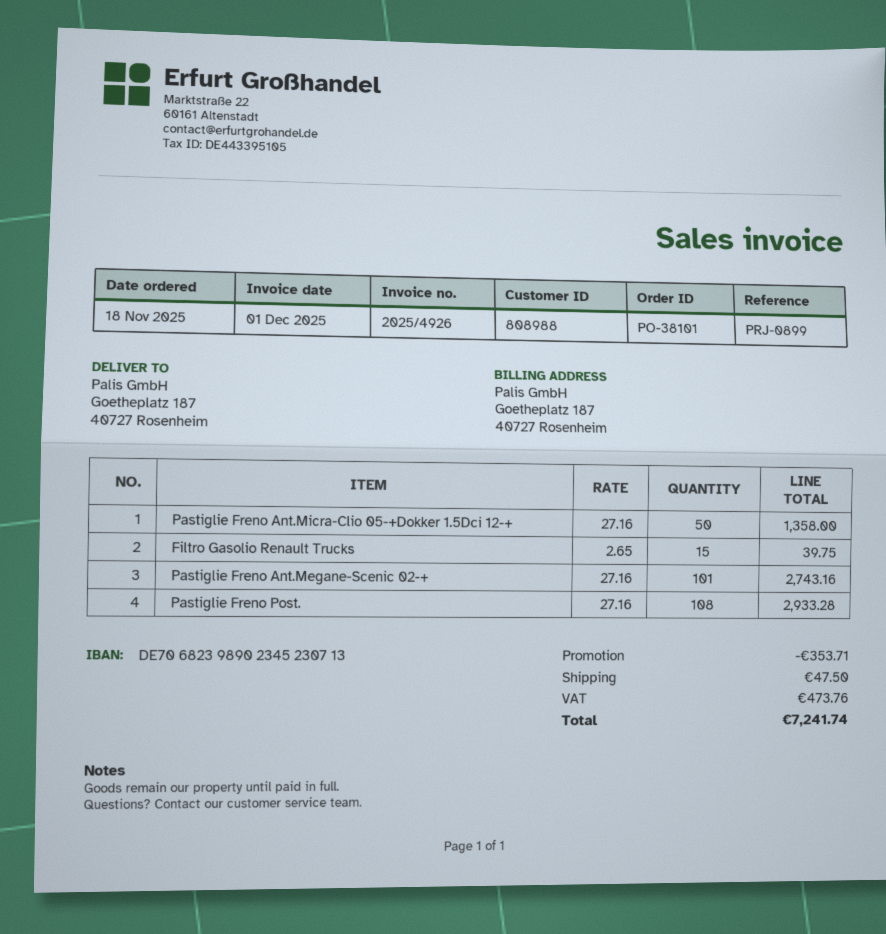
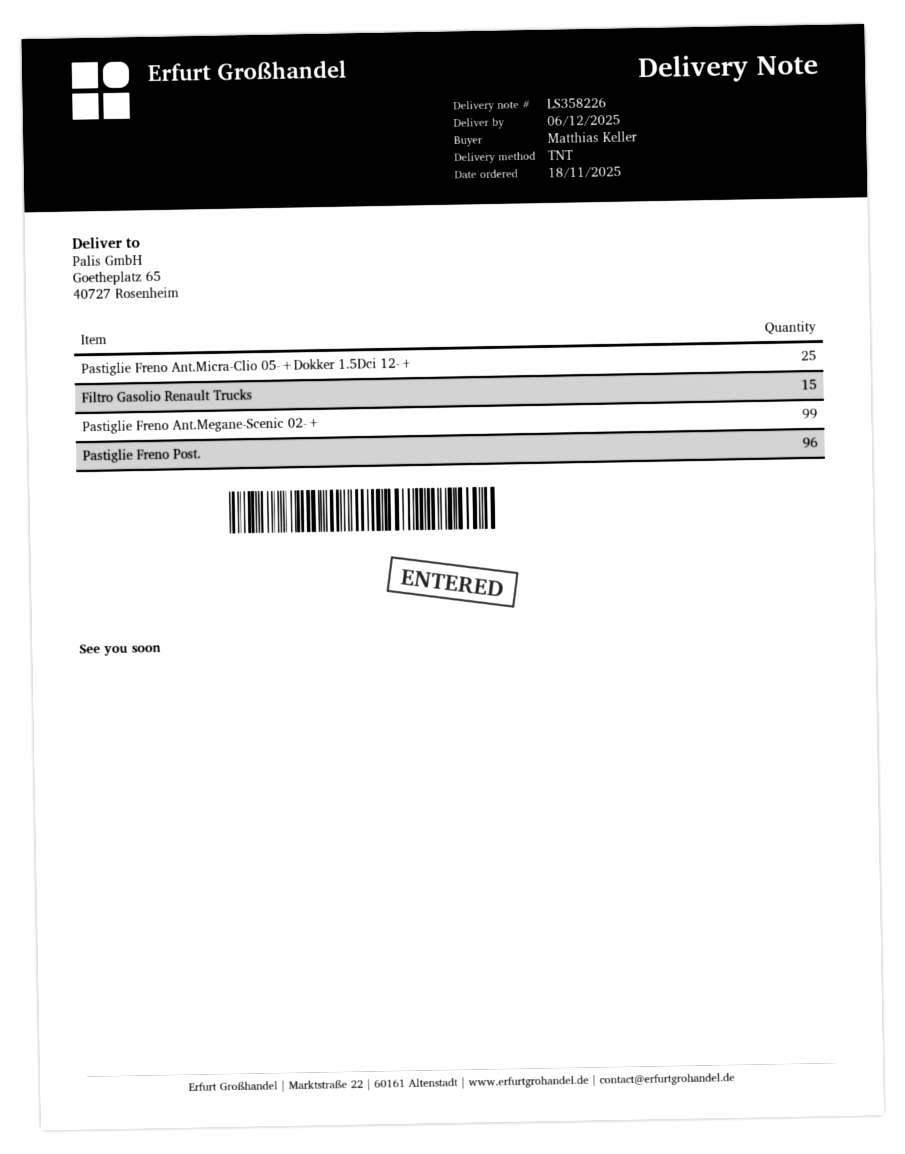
ship to: Goetheplatz 187, 40727 Rosenheim -> Goetheplatz 65, 40727 Rosenheim
Pastiglie Freno Ant.Micra-Clio 05-+Dokker 1.5Dci 12-+: 50 -> 25
Pastiglie Freno Ant.Megane-Scenic 02-+: 101 -> 99
Pastiglie Freno Post.: 108 -> 96

